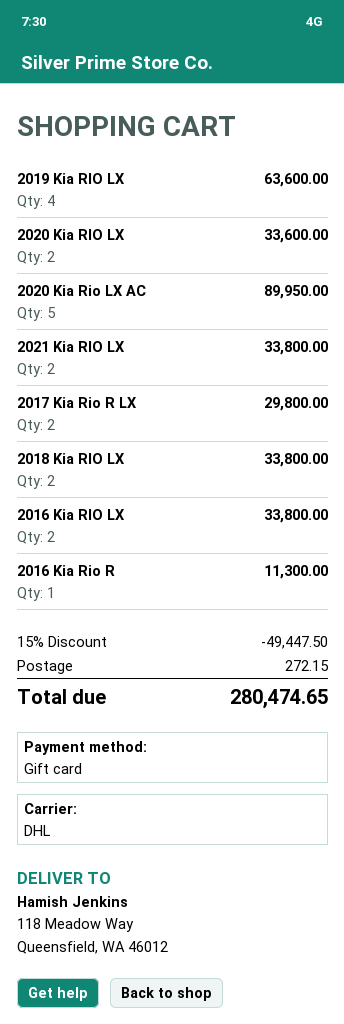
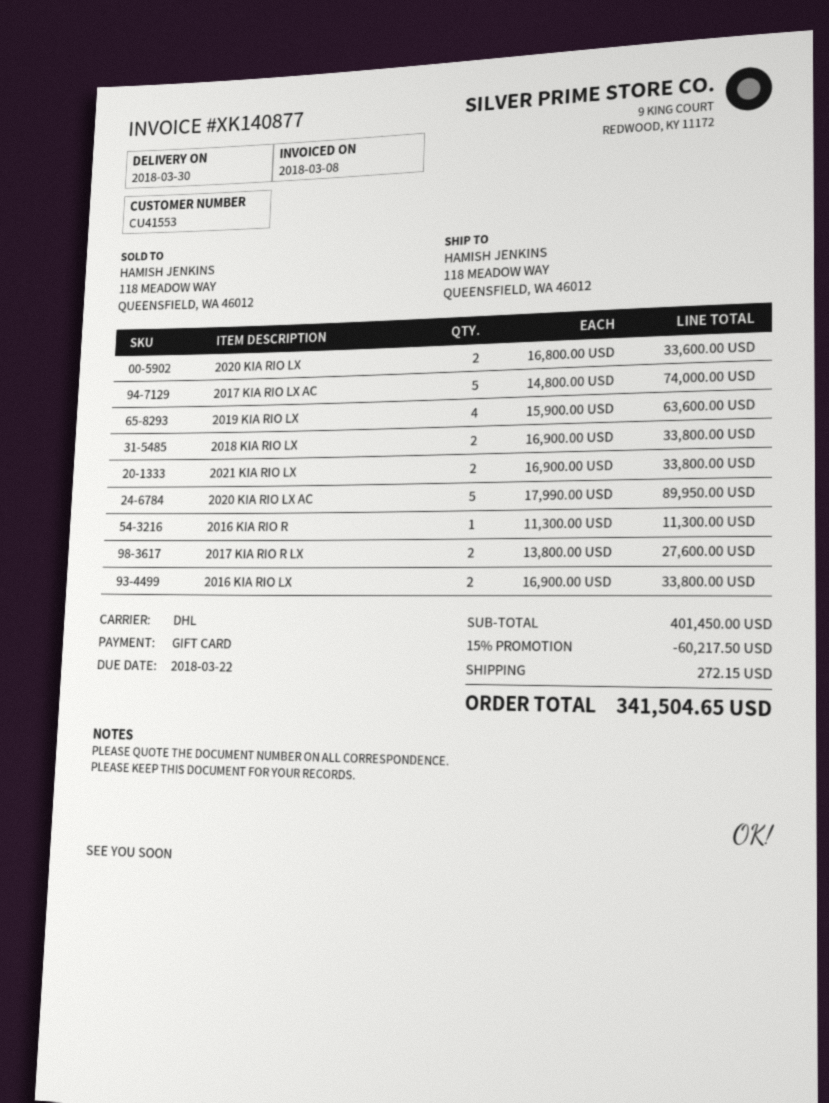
2017 Kia Rio R LX: 2 for 29800.00 -> 2 for 27600.00
2017 KIA RIO LX AC: none -> 5 for 74000.00
discount: 15% = 49447.50 -> 15% = 60217.50
total: 280474.65 -> 341504.65

